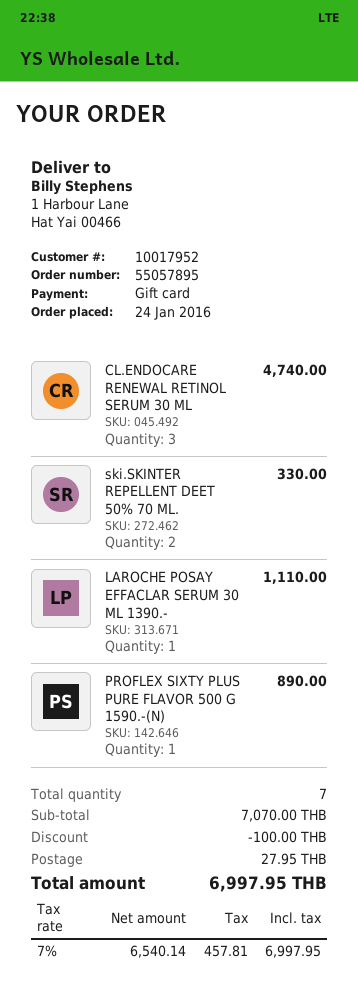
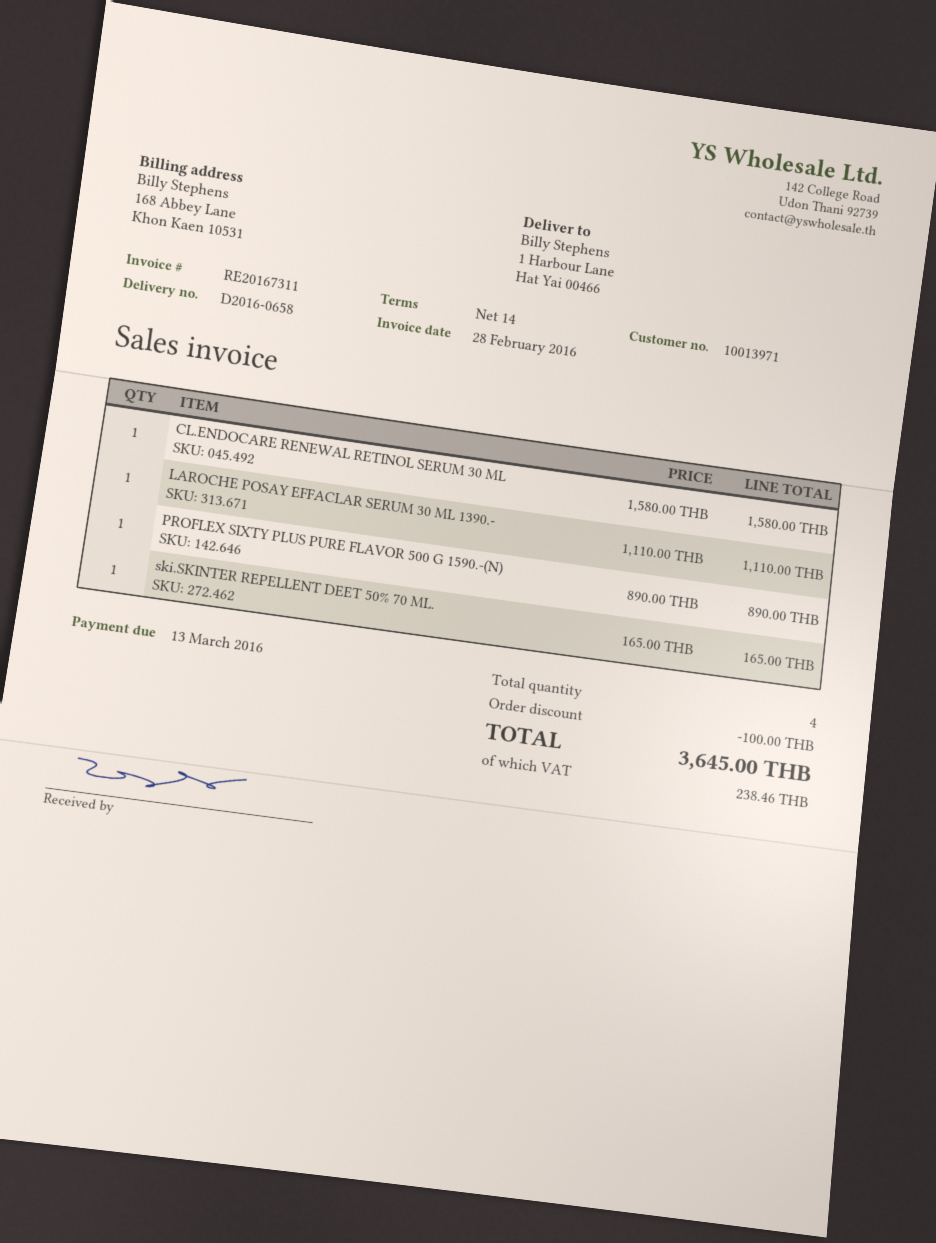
customer number: 10017952 -> 10013971
CL.ENDOCARE RENEWAL RETINOL SERUM 30 ML: 3 for 4740.00 -> 1 for 1580.00
ski.SKINTER REPELLENT DEET 50% 70 ML.: 2 for 330.00 -> 1 for 165.00
total quantity: 7 -> 4
shipping: 27.95 -> none
tax: 457.81 -> 238.46
total: 6997.95 -> 3645.00

